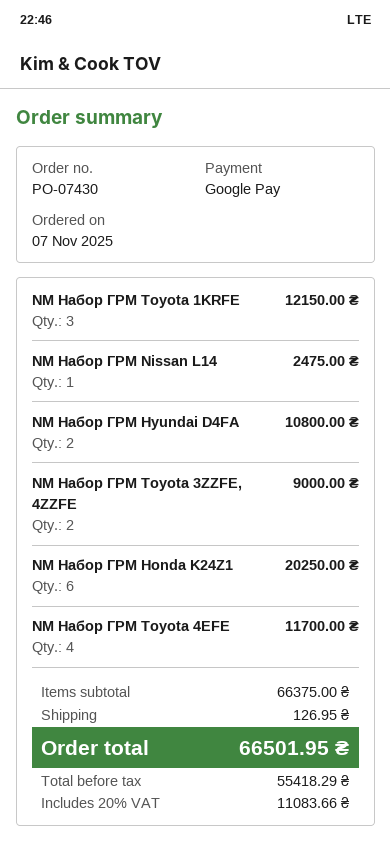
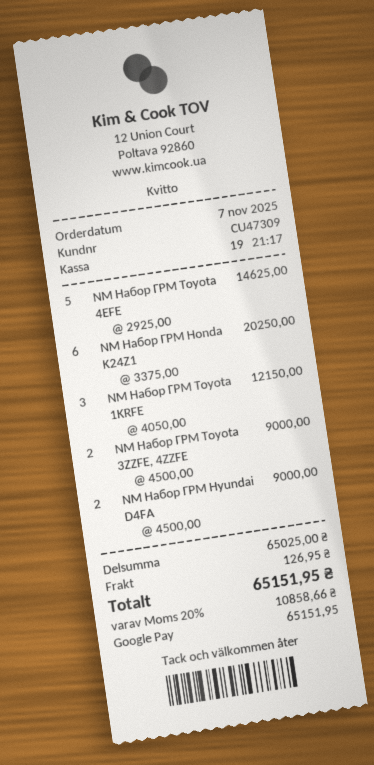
NM Набор ГРМ Nissan L14: 1 for 2475.00 -> none
NM Набор ГРМ Hyundai D4FA: 2 for 10800.00 -> 2 for 9000.00
NM Набор ГРМ Toyota 4EFE: 4 for 11700.00 -> 5 for 14625.00
subtotal: 66375.00 -> 65025.00
tax: 20% = 11083.66 -> 20% = 10858.66
total: 66501.95 -> 65151.95

